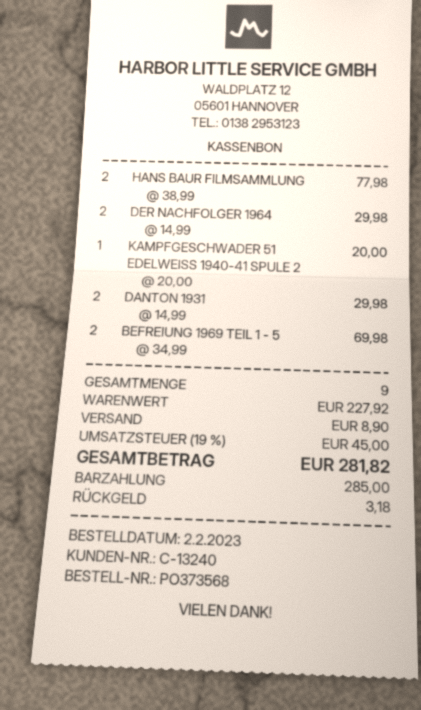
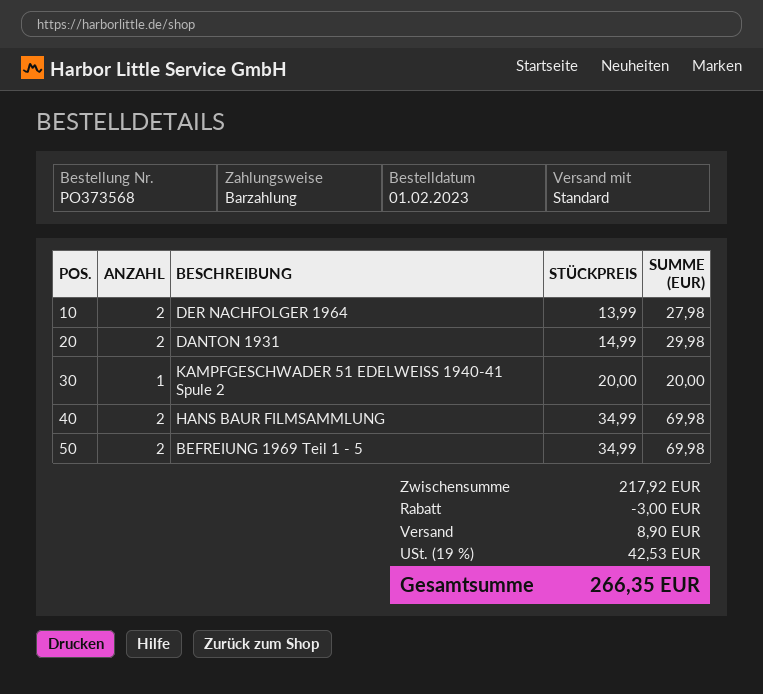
order date: 2023-02-02 -> 2023-02-01
HANS BAUR FILMSAMMLUNG: 2 x 38.99 = 77.98 -> 2 x 34.99 = 69.98
DER NACHFOLGER 1964: 2 x 14.99 = 29.98 -> 2 x 13.99 = 27.98
subtotal: 227.92 -> 217.92
discount: none -> 3.00
tax: 19% = 45.00 -> 19% = 42.53
total: 281.82 -> 266.35

